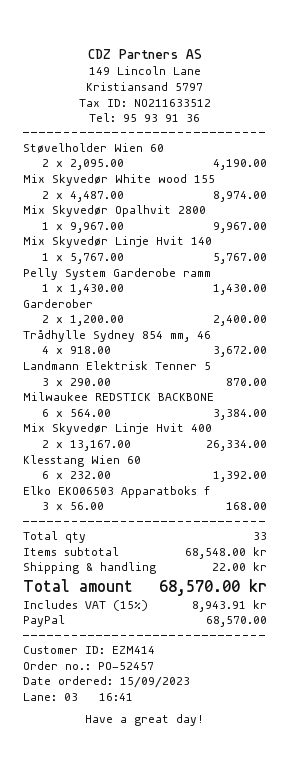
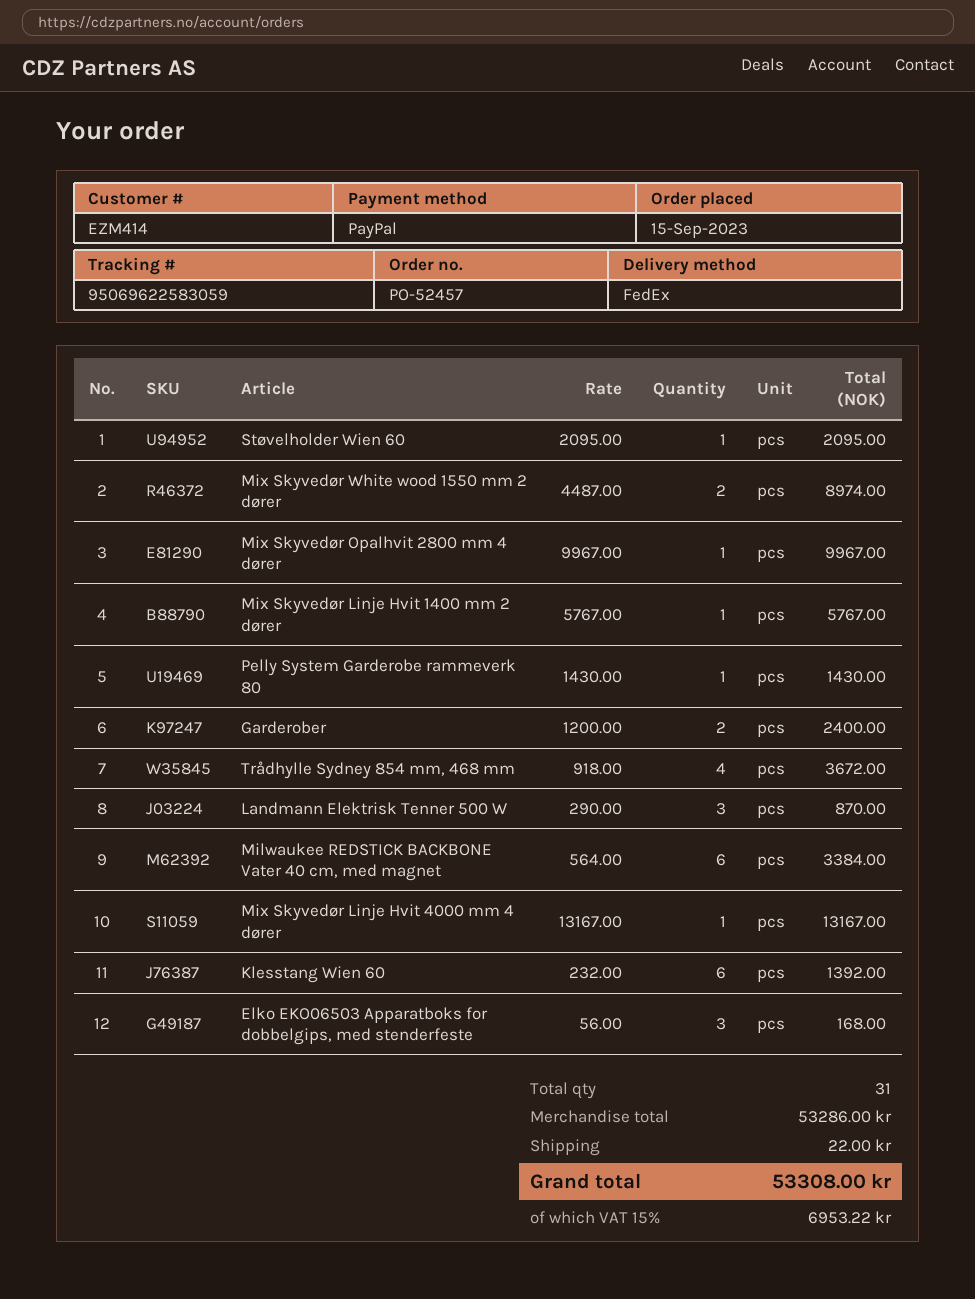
Støvelholder Wien 60: 2 x 2095.00 = 4190.00 -> 1 x 2095.00 = 2095.00
Mix Skyvedør Linje Hvit 400: 2 x 13167.00 = 26334.00 -> 1 x 13167.00 = 13167.00
total quantity: 33 -> 31
subtotal: 68548.00 -> 53286.00
tax: 15% = 8943.91 -> 15% = 6953.22
total: 68570.00 -> 53308.00

